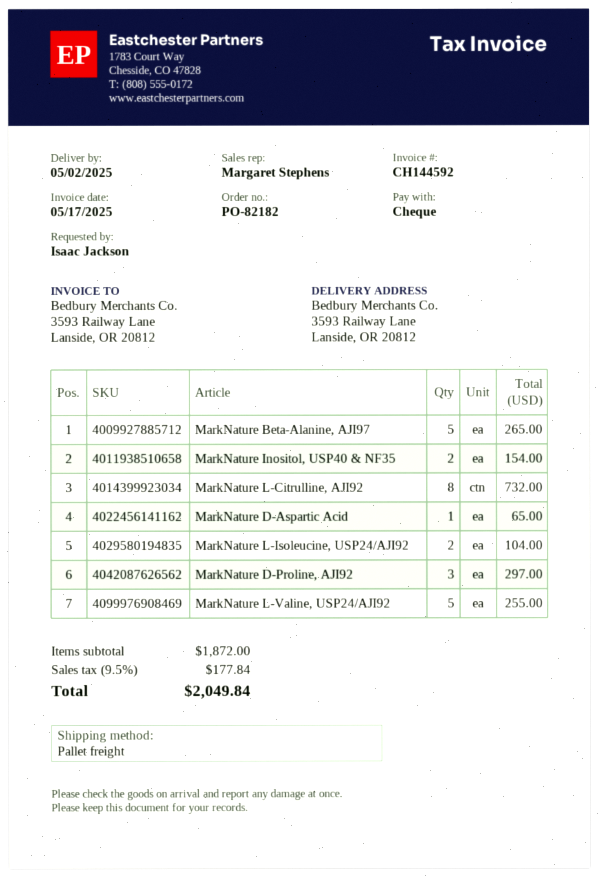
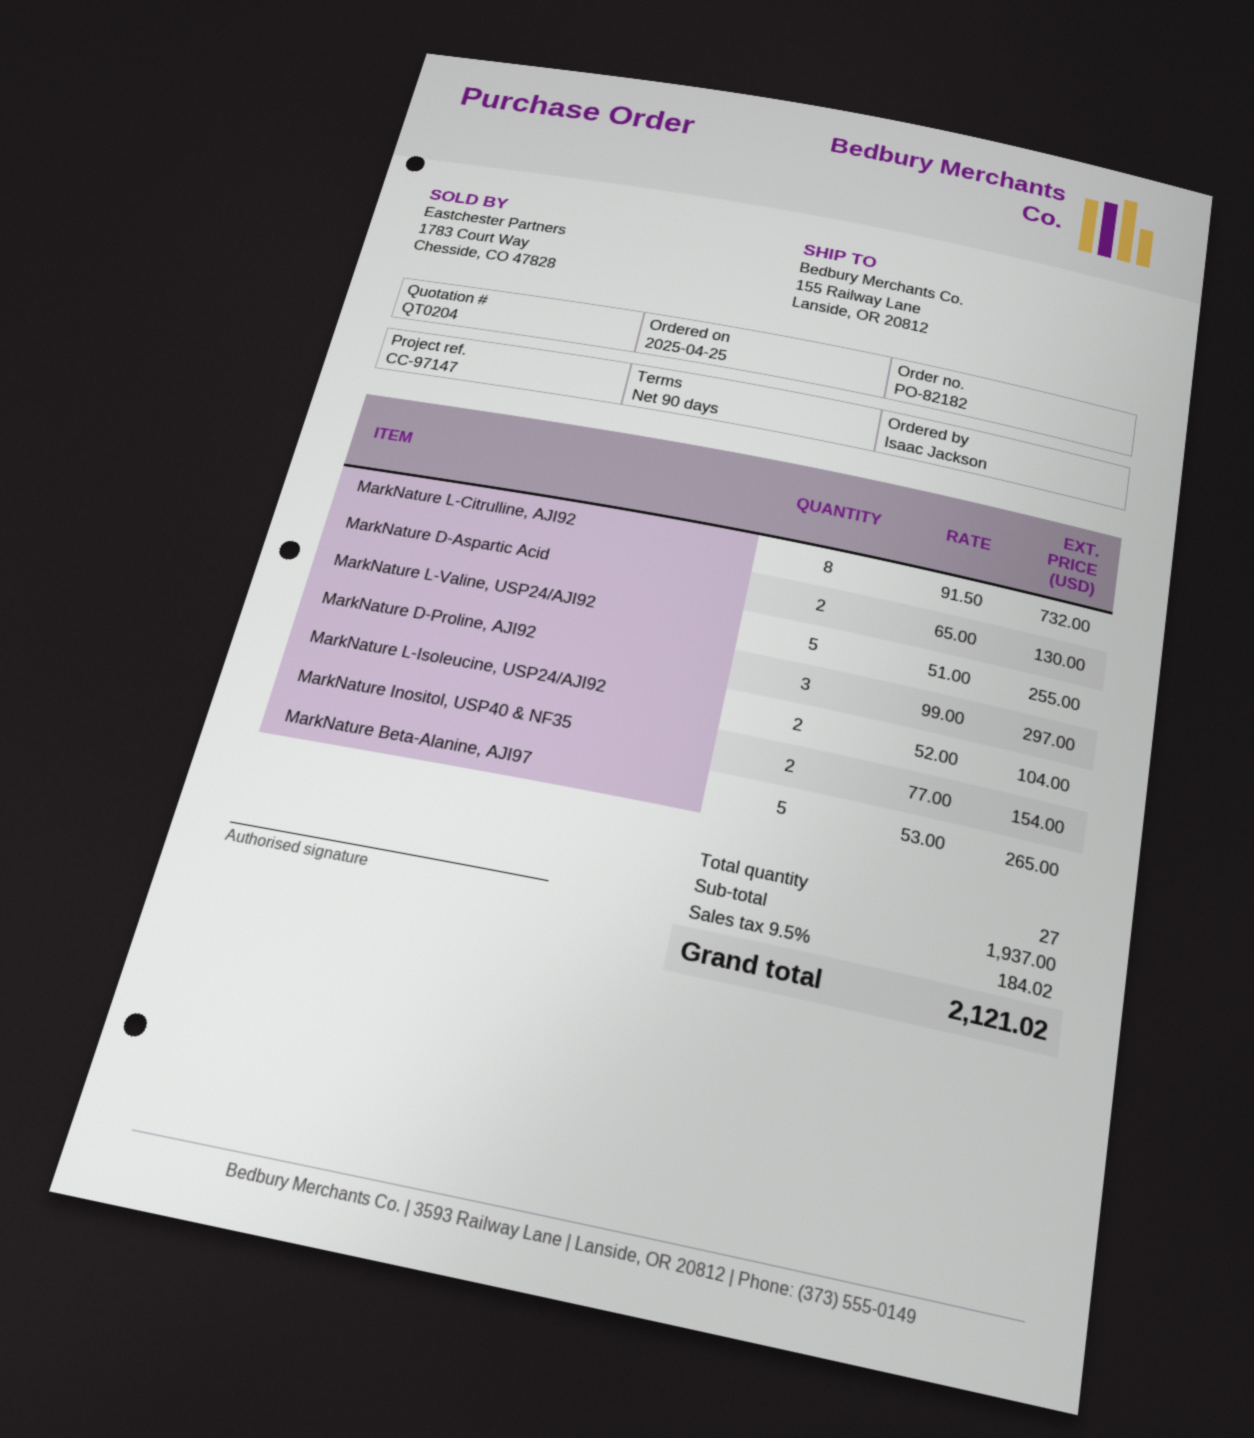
ship to: 3593 Railway Lane, Lanside, OR 20812 -> 155 Railway Lane, Lanside, OR 20812
MarkNature D-Aspartic Acid: 1 for 65.00 -> 2 for 130.00
subtotal: 1872.00 -> 1937.00
tax: 9.5% = 177.84 -> 9.5% = 184.02
total: 2049.84 -> 2121.02

